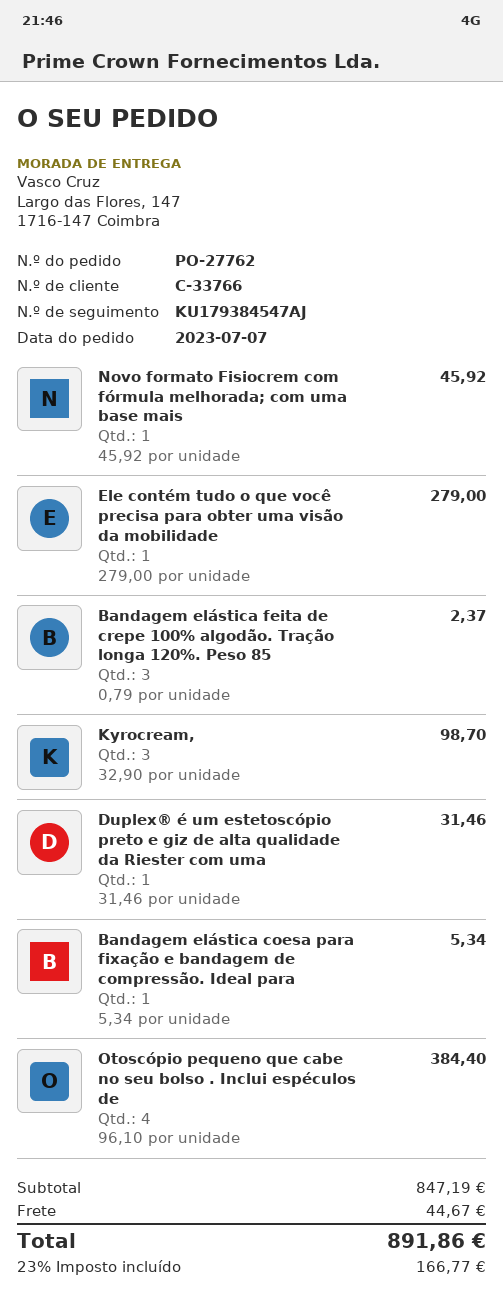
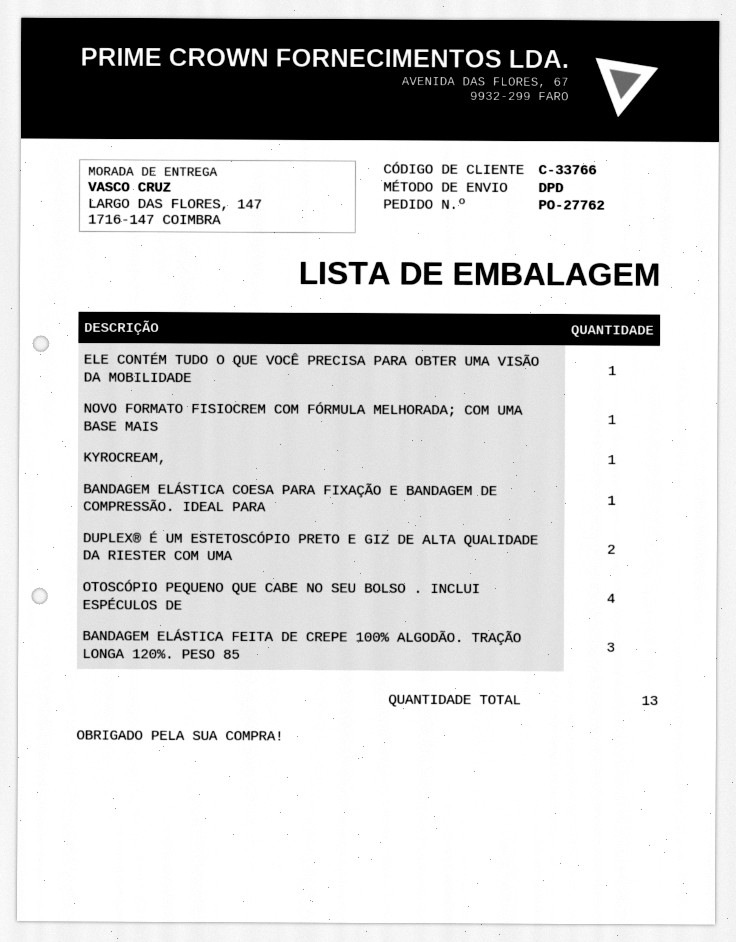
Kyrocream,: 3 -> 1
Duplex® é um estetoscópio preto e giz de alta qualidade da Riester com uma: 1 -> 2

